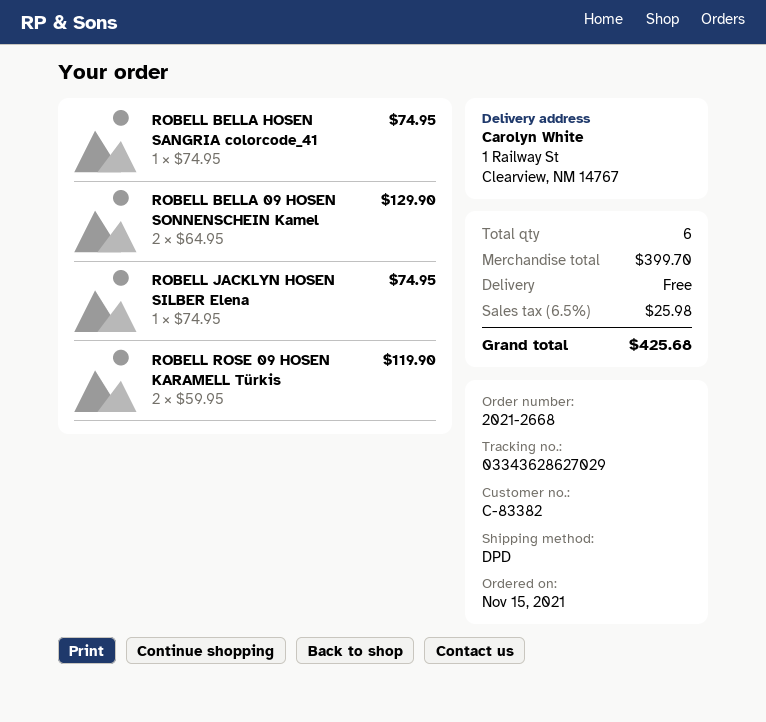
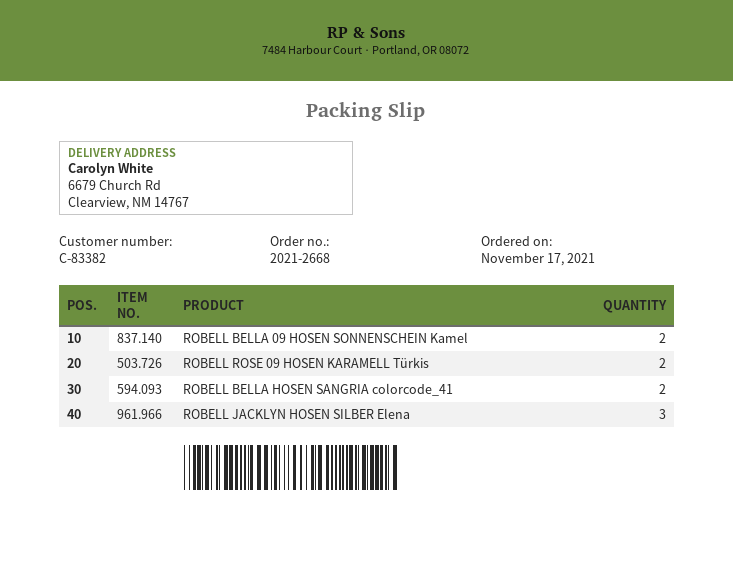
order date: 2021-11-15 -> 2021-11-17
ship to: 1 Railway St, Clearview, NM 14767 -> 6679 Church Rd, Clearview, NM 14767
ROBELL BELLA HOSEN SANGRIA colorcode_41: 1 -> 2
ROBELL JACKLYN HOSEN SILBER Elena: 1 -> 3

